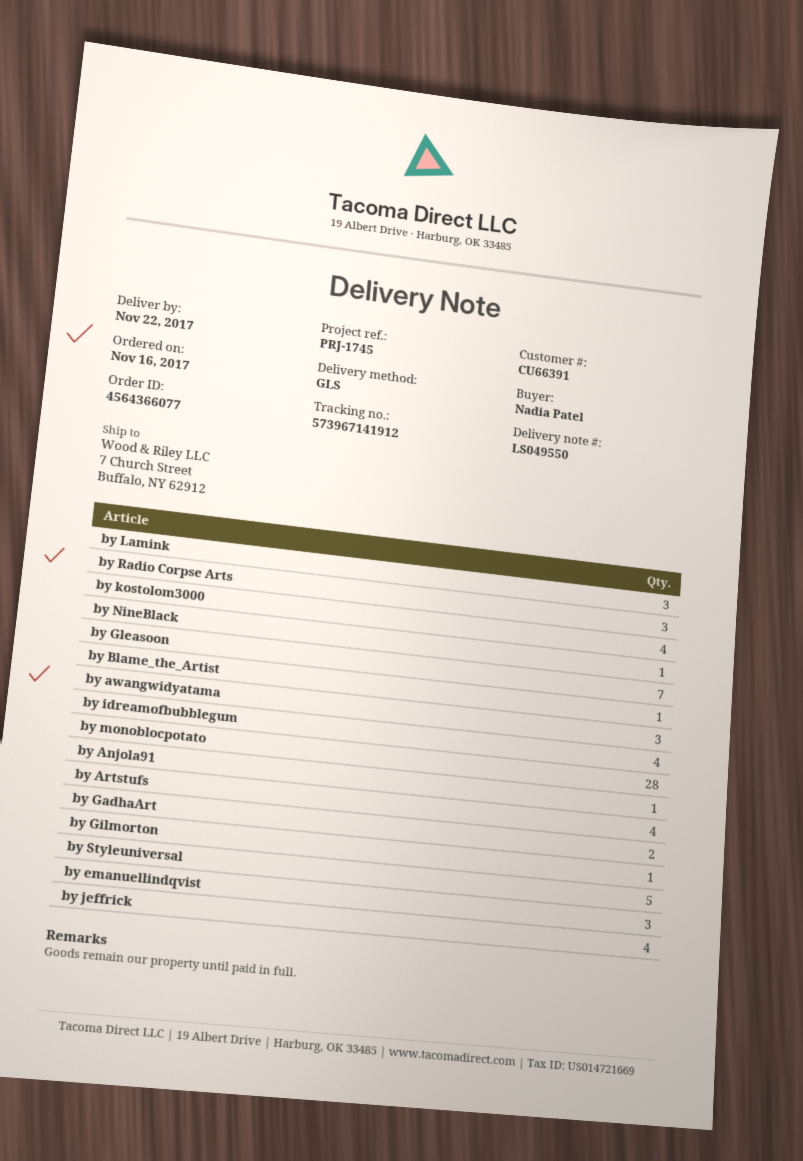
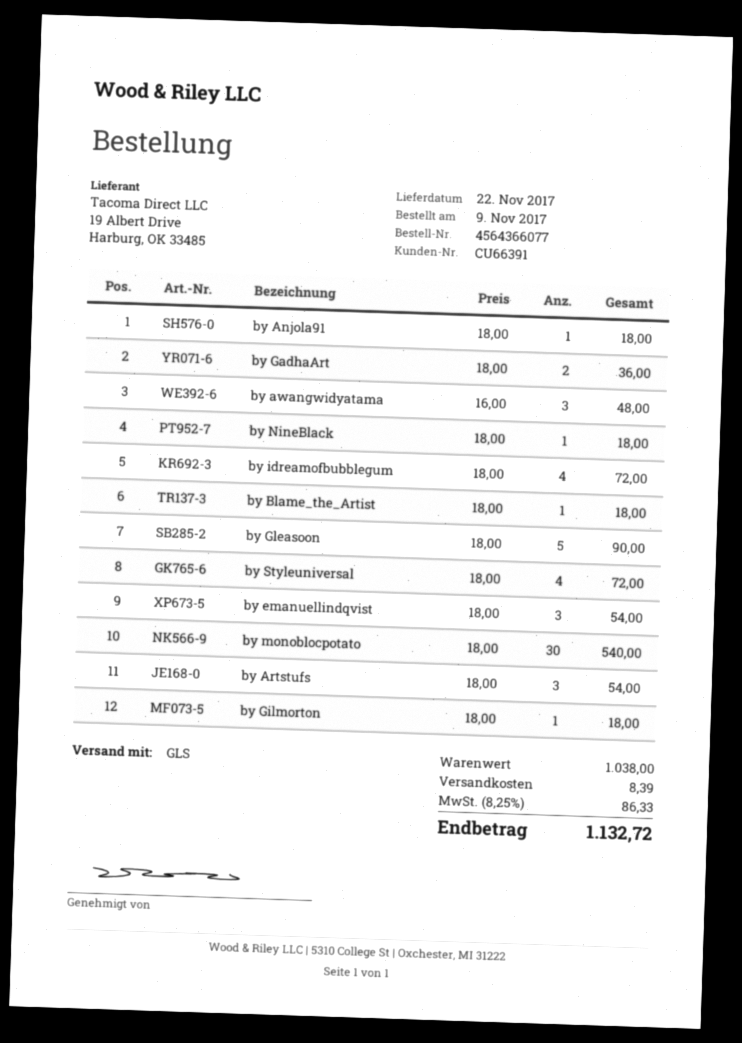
order date: 2017-11-16 -> 2017-11-09
by Lamink: 3 -> none
by Radio Corpse Arts: 3 -> none
by kostolom3000: 4 -> none
by Gleasoon: 7 -> 5
by monoblocpotato: 28 -> 30
by Artstufs: 4 -> 3
by Styleuniversal: 5 -> 4
by jeffrick: 4 -> none

